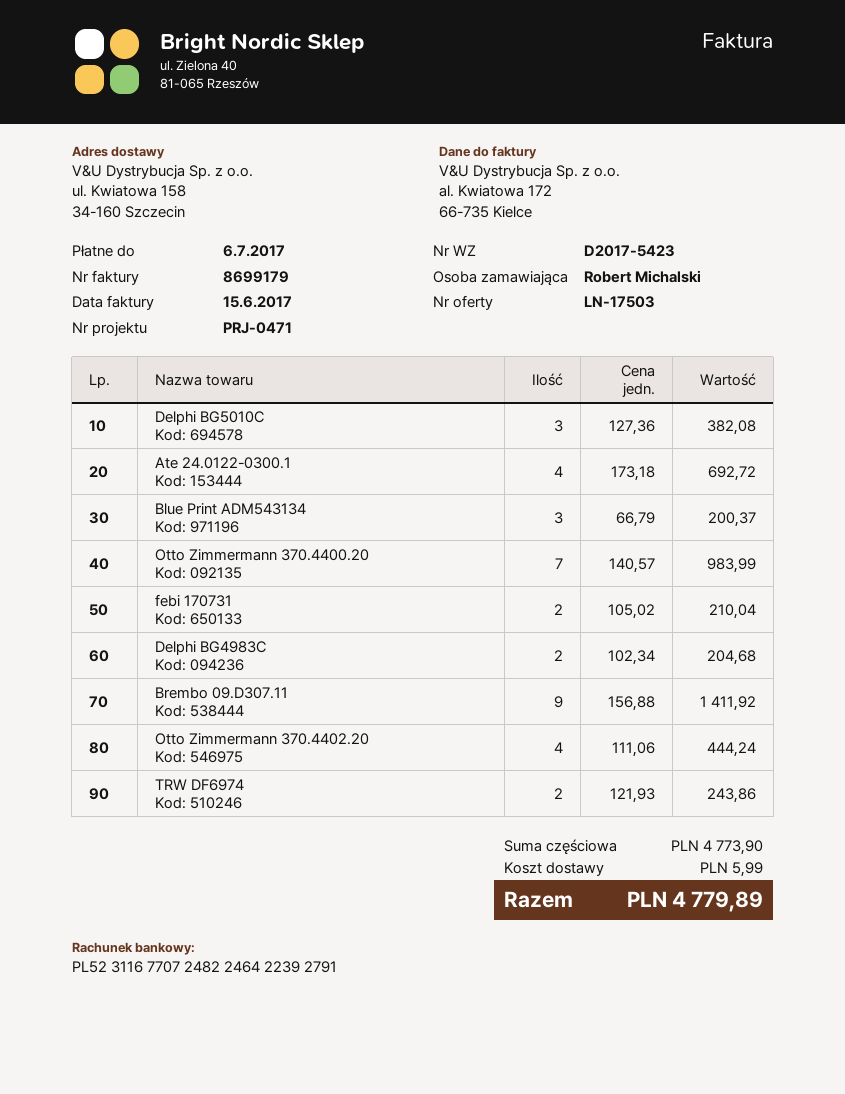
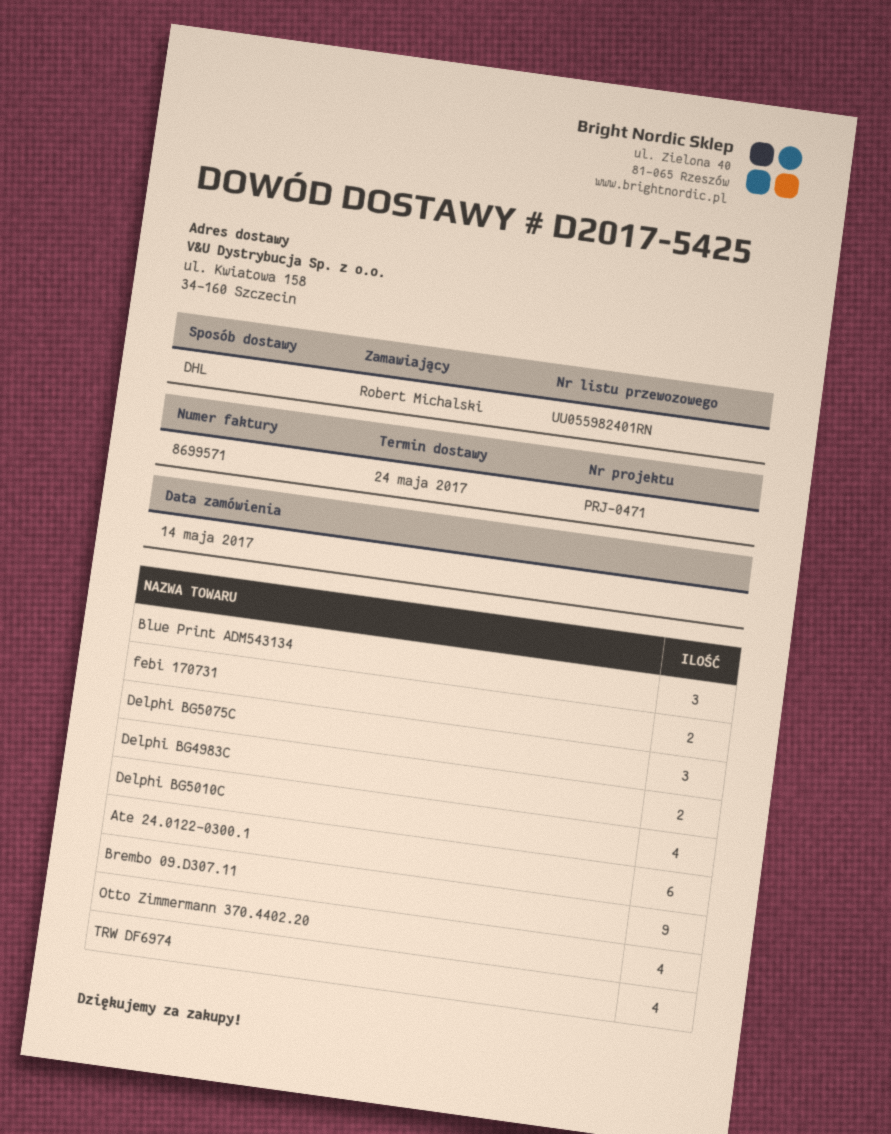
delivery note number: D2017-5423 -> D2017-5425
invoice number: 8699179 -> 8699571
Delphi BG5010C: 3 -> 4
Ate 24.0122-0300.1: 4 -> 6
Otto Zimmermann 370.4400.20: 7 -> none
TRW DF6974: 2 -> 4
Delphi BG5075C: none -> 3

